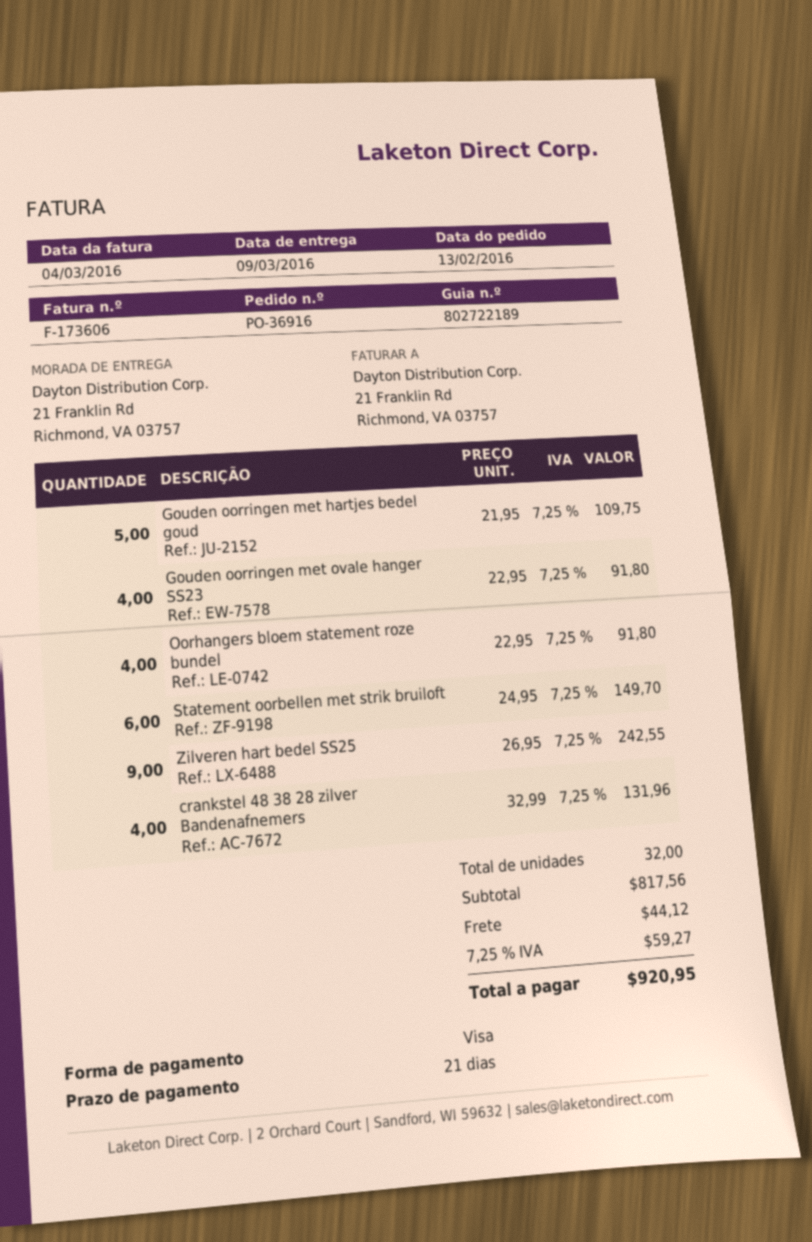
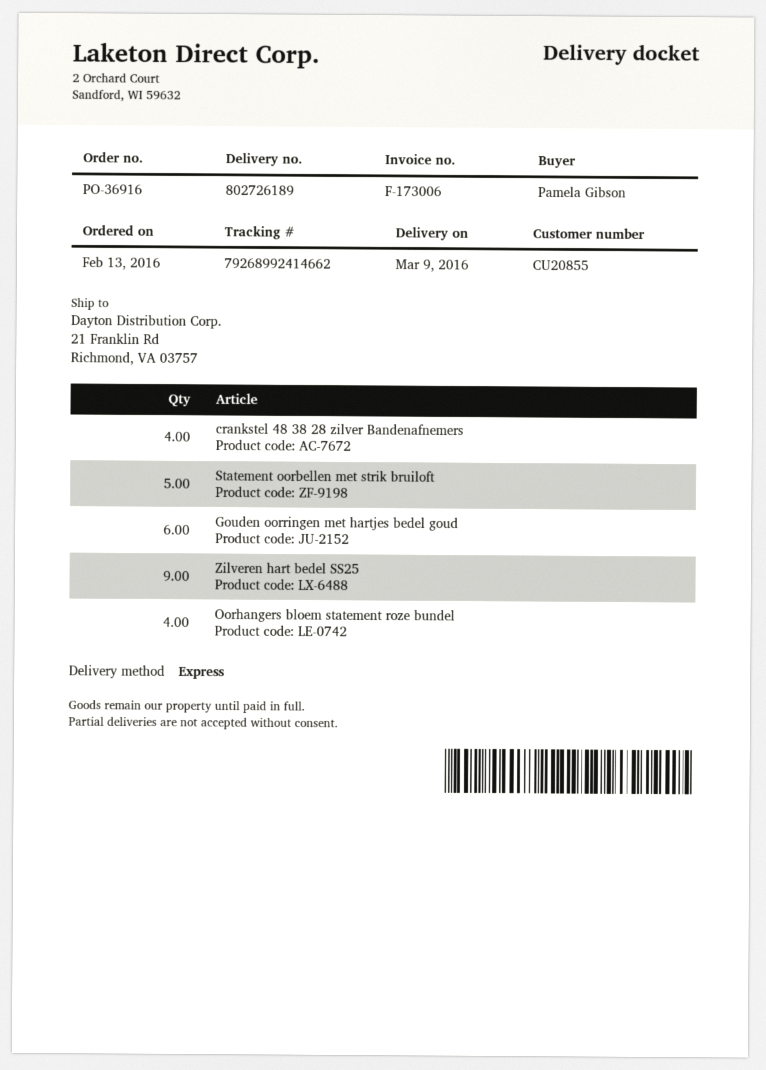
delivery note number: 802722189 -> 802726189
invoice number: F-173606 -> F-173006
Gouden oorringen met hartjes bedel goud: 5 -> 6
Gouden oorringen met ovale hanger SS23: 4 -> none
Statement oorbellen met strik bruiloft: 6 -> 5

